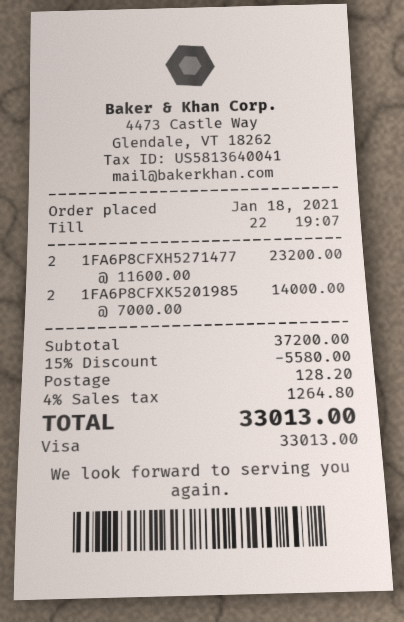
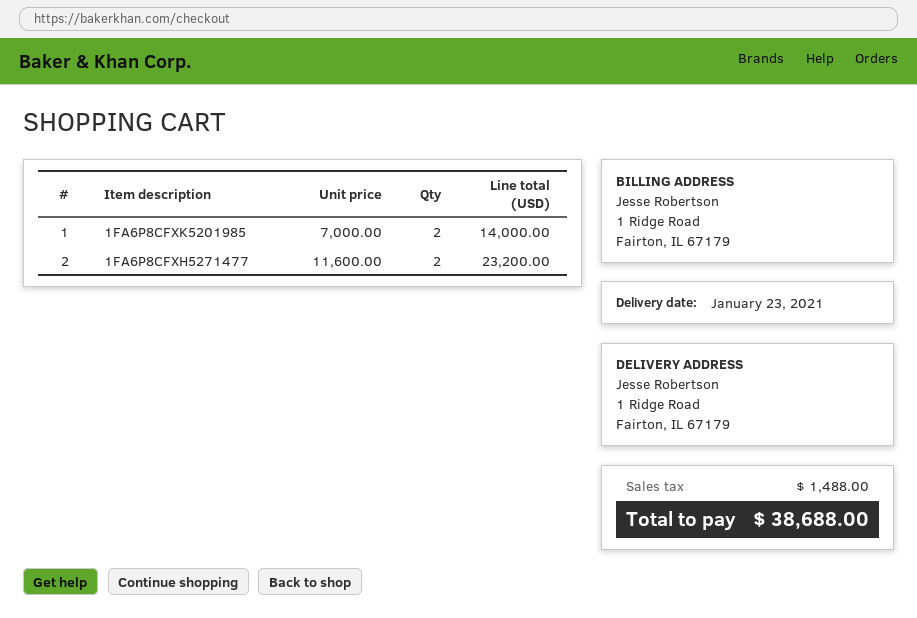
discount: 15% = 5580.00 -> none
shipping: 128.20 -> none
tax: 1264.80 -> 1488.00
total: 33013.00 -> 38688.00

